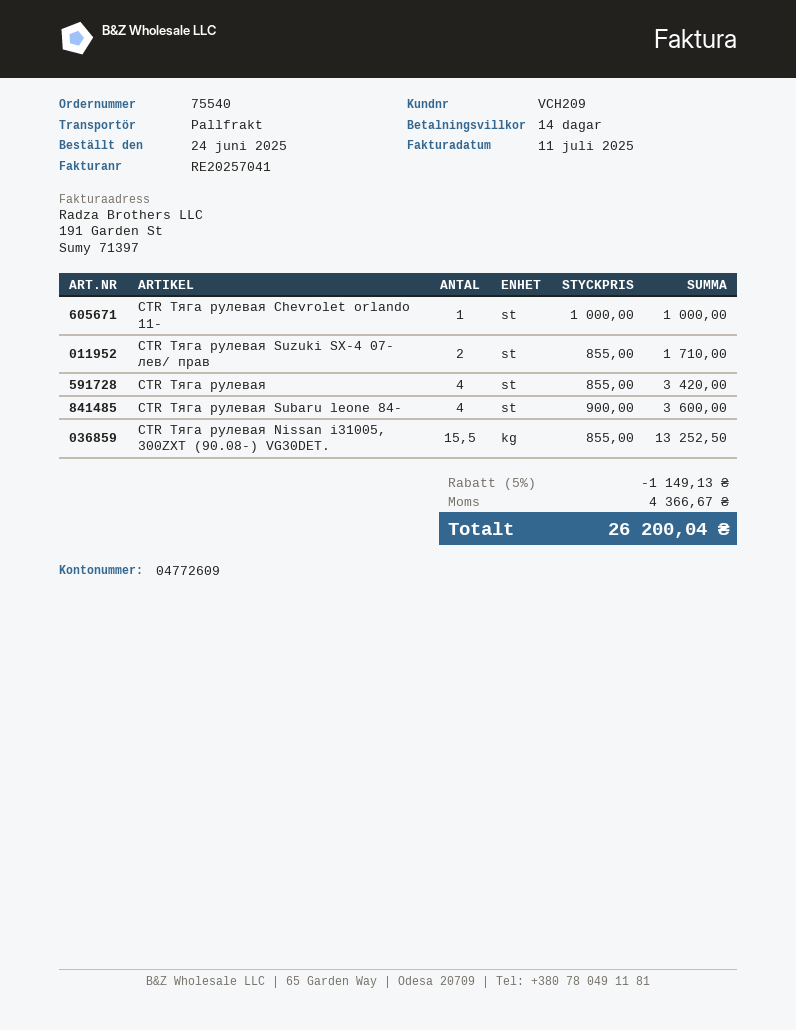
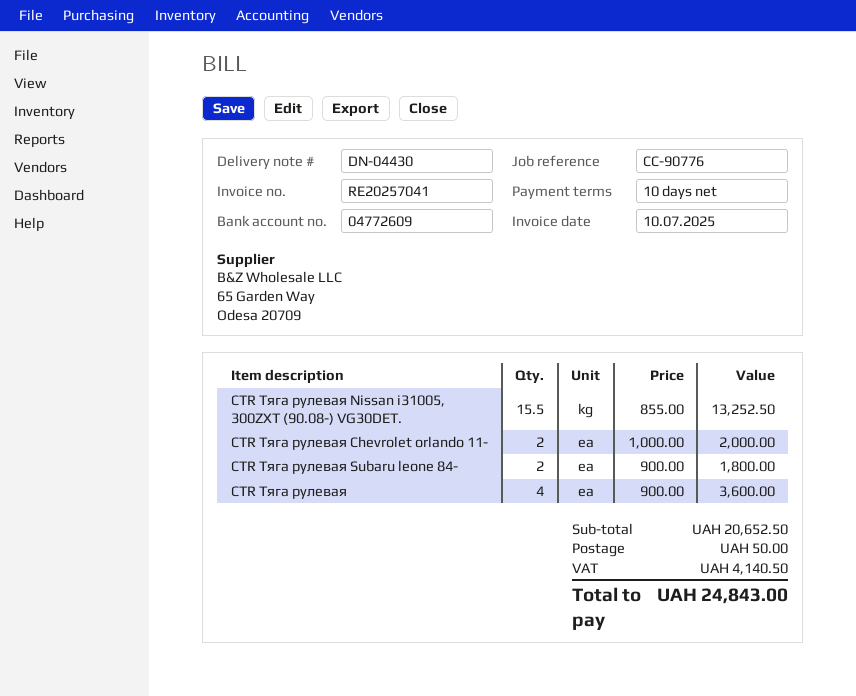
invoice date: 2025-07-11 -> 2025-07-10
payment terms: 14 days -> 10 days
CTR Тяга рулевая Chevrolet orlando 11-: 1 x 1000.00 = 1000.00 -> 2 x 1000.00 = 2000.00
CTR Тяга рулевая Suzuki SX-4 07- лев/ прав: 2 x 855.00 = 1710.00 -> none
CTR Тяга рулевая: 4 x 855.00 = 3420.00 -> 4 x 900.00 = 3600.00
CTR Тяга рулевая Subaru leone 84-: 4 x 900.00 = 3600.00 -> 2 x 900.00 = 1800.00
discount: 5% = 1149.13 -> none
shipping: none -> 50.00
tax: 4366.67 -> 4140.50
total: 26200.04 -> 24843.00

